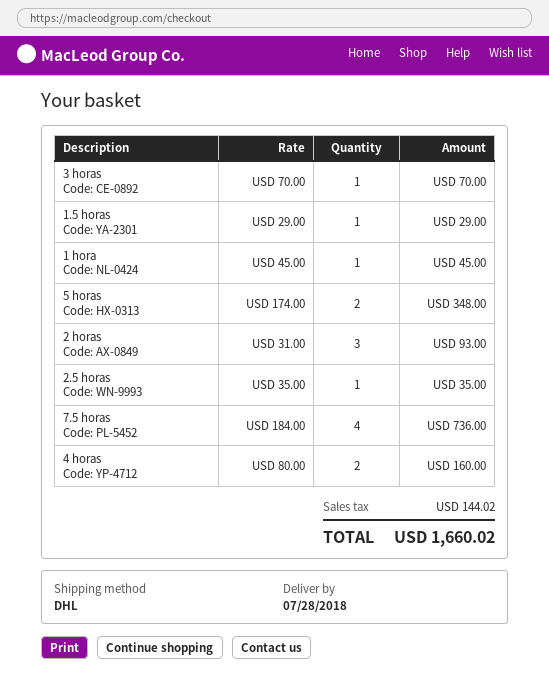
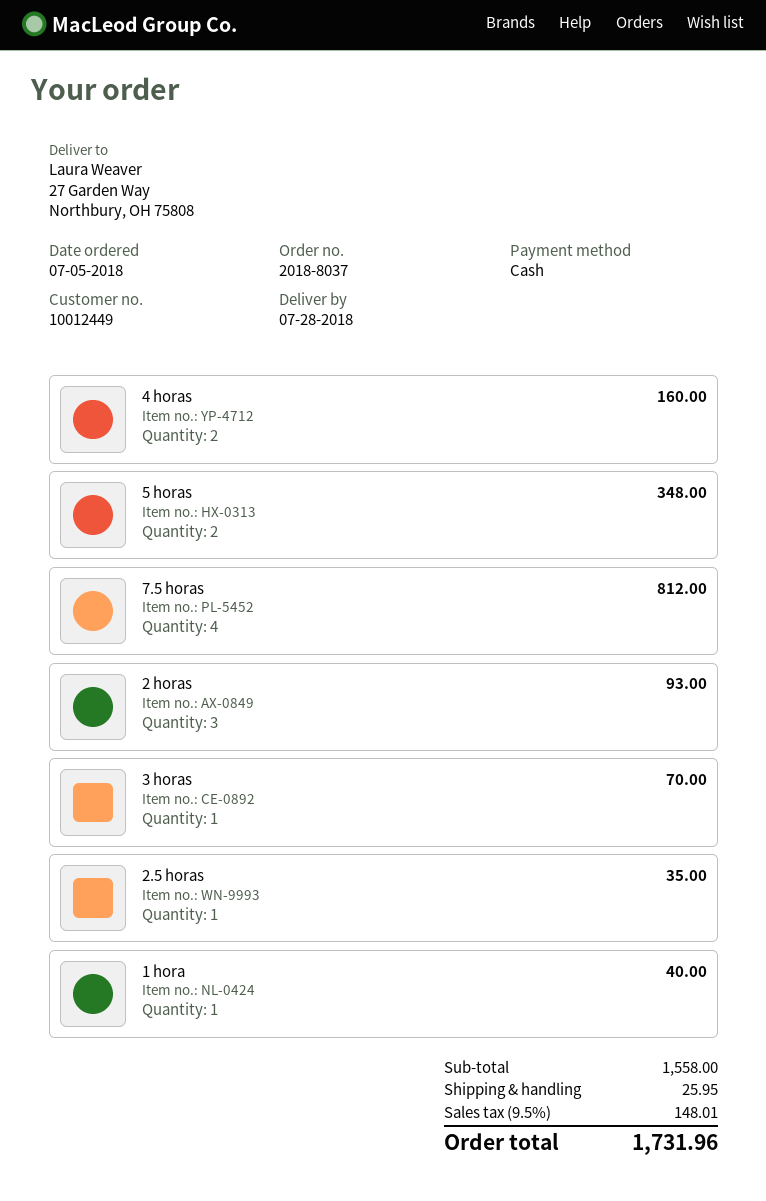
1.5 horas: 1 for 29.00 -> none
1 hora: 1 for 45.00 -> 1 for 40.00
7.5 horas: 4 for 736.00 -> 4 for 812.00
shipping: none -> 25.95
tax: 144.02 -> 148.01
total: 1660.02 -> 1731.96

